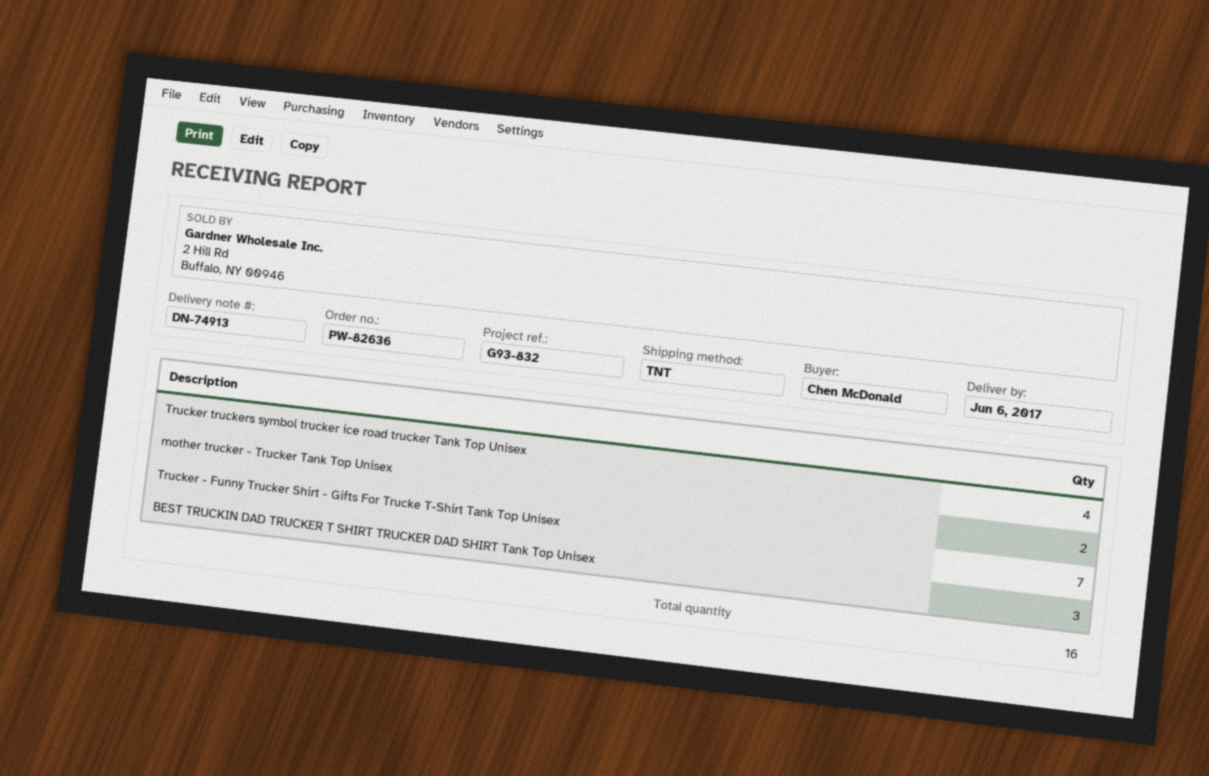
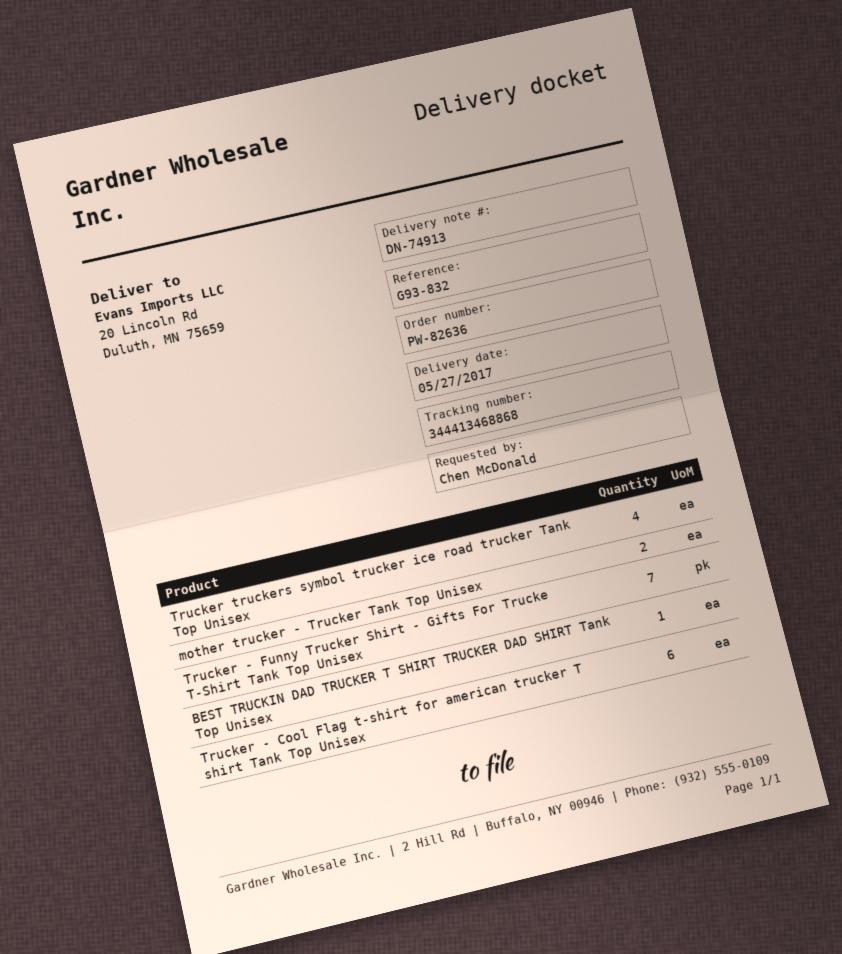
delivery date: 2017-06-06 -> 2017-05-27
BEST TRUCKIN DAD TRUCKER T SHIRT TRUCKER DAD SHIRT Tank Top Unisex: 3 -> 1
Trucker - Cool Flag t-shirt for american trucker T shirt Tank Top Unisex: none -> 6

